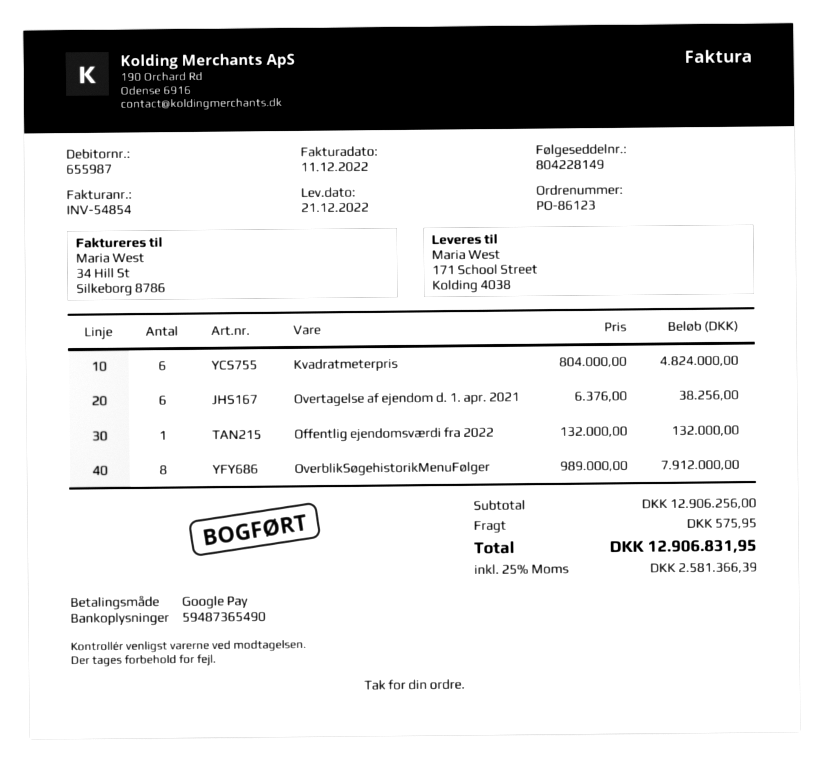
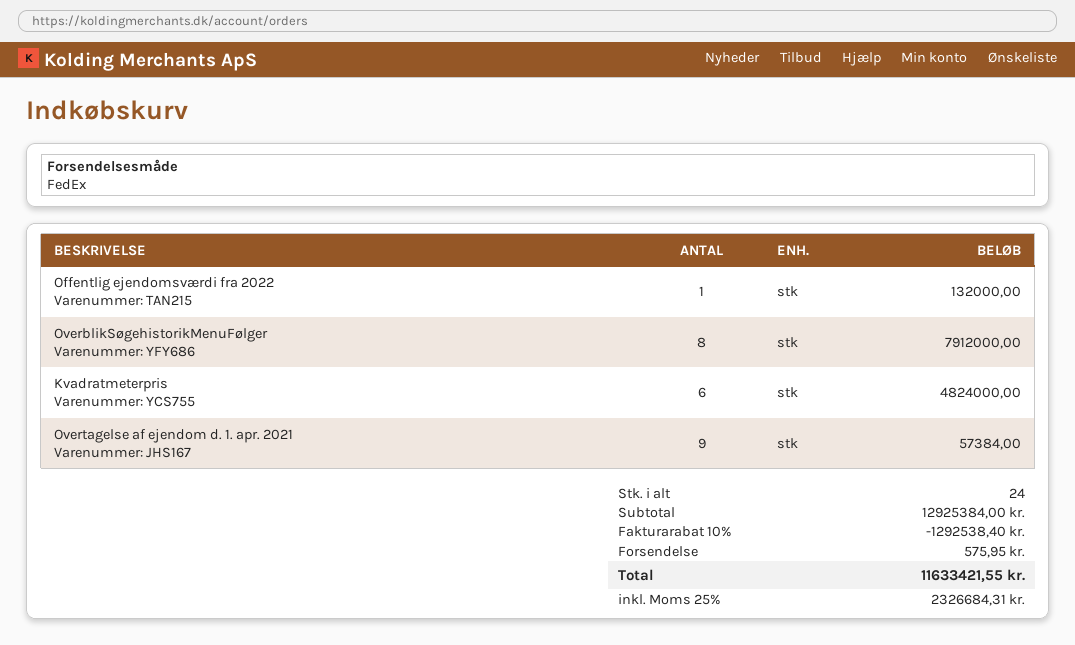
Overtagelse af ejendom d. 1. apr. 2021: 6 for 38256.00 -> 9 for 57384.00
subtotal: 12906256.00 -> 12925384.00
discount: none -> 10% = 1292538.40
tax: 25% = 2581366.39 -> 25% = 2326684.31
total: 12906831.95 -> 11633421.55

